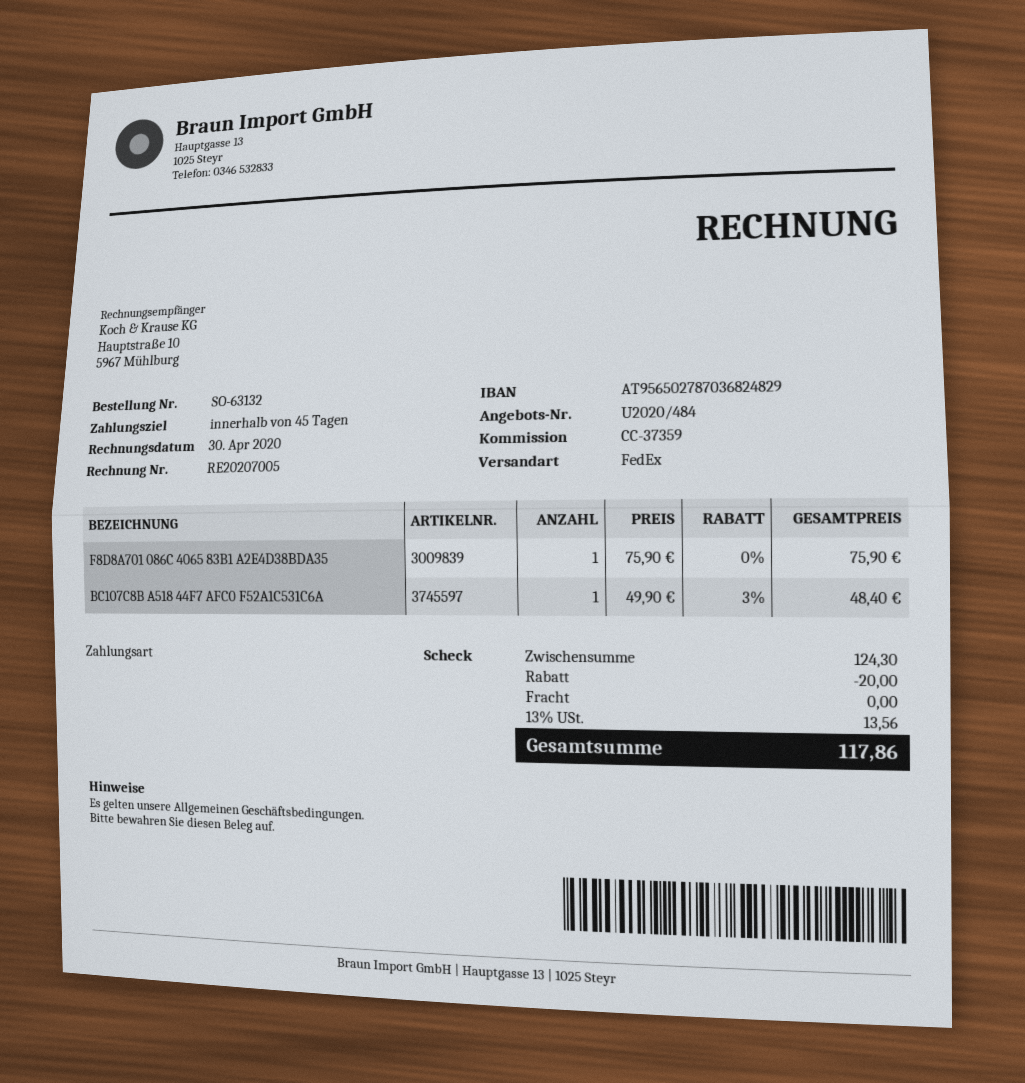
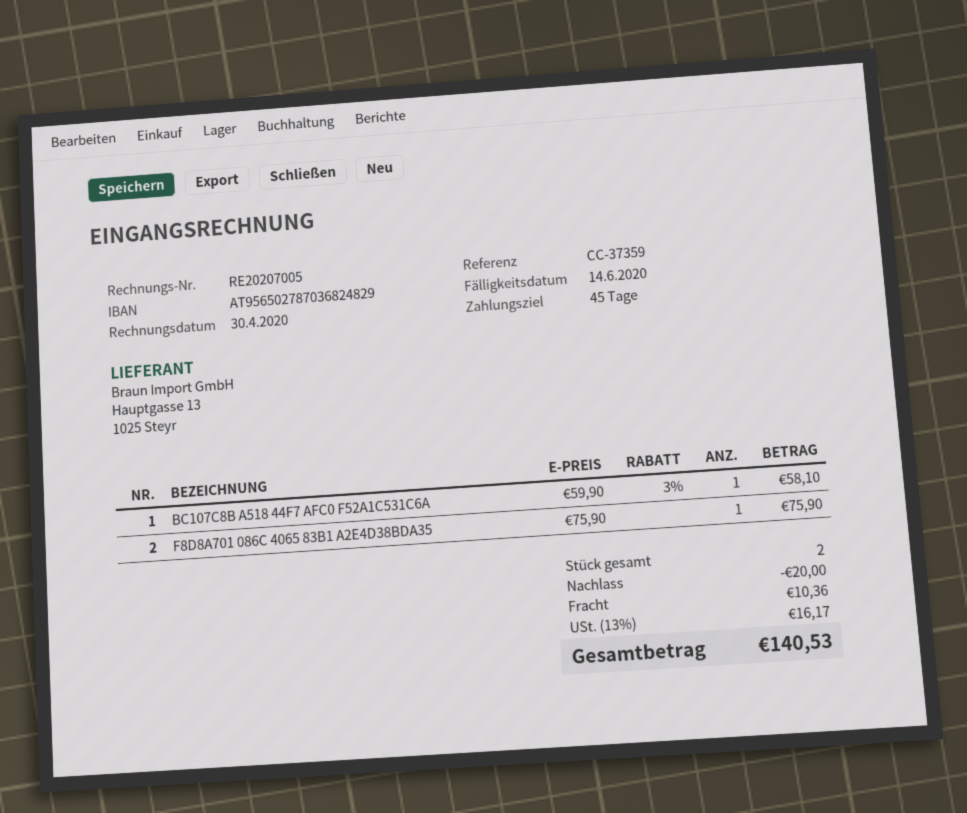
BC107C8B A518 44F7 AFC0 F52A1C531C6A: 1 x 49.90 - 3% = 48.40 -> 1 x 59.90 - 3% = 58.10
shipping: 0.00 -> 10.36
tax: 13% = 13.56 -> 13% = 16.17
total: 117.86 -> 140.53

